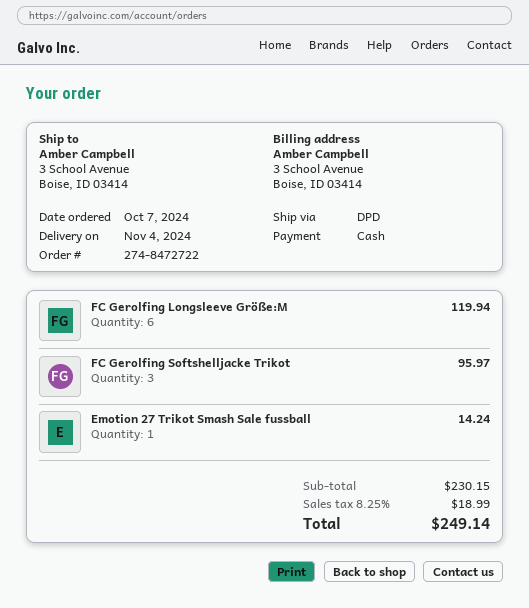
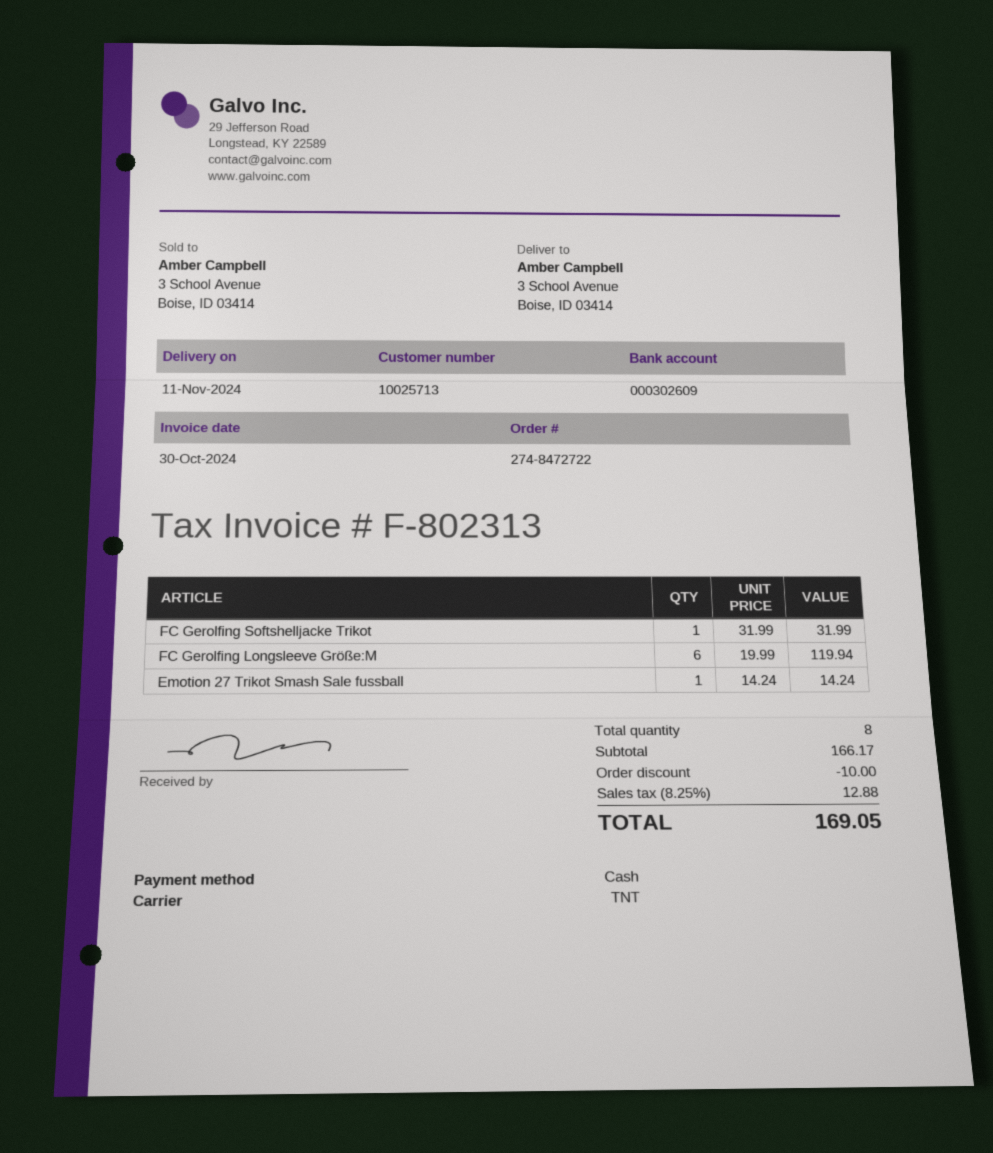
delivery date: 2024-11-04 -> 2024-11-11
shipping method: DPD -> TNT
FC Gerolfing Softshelljacke Trikot: 3 for 95.97 -> 1 for 31.99
subtotal: 230.15 -> 166.17
discount: none -> 10.00
tax: 8.25% = 18.99 -> 8.25% = 12.88
total: 249.14 -> 169.05

